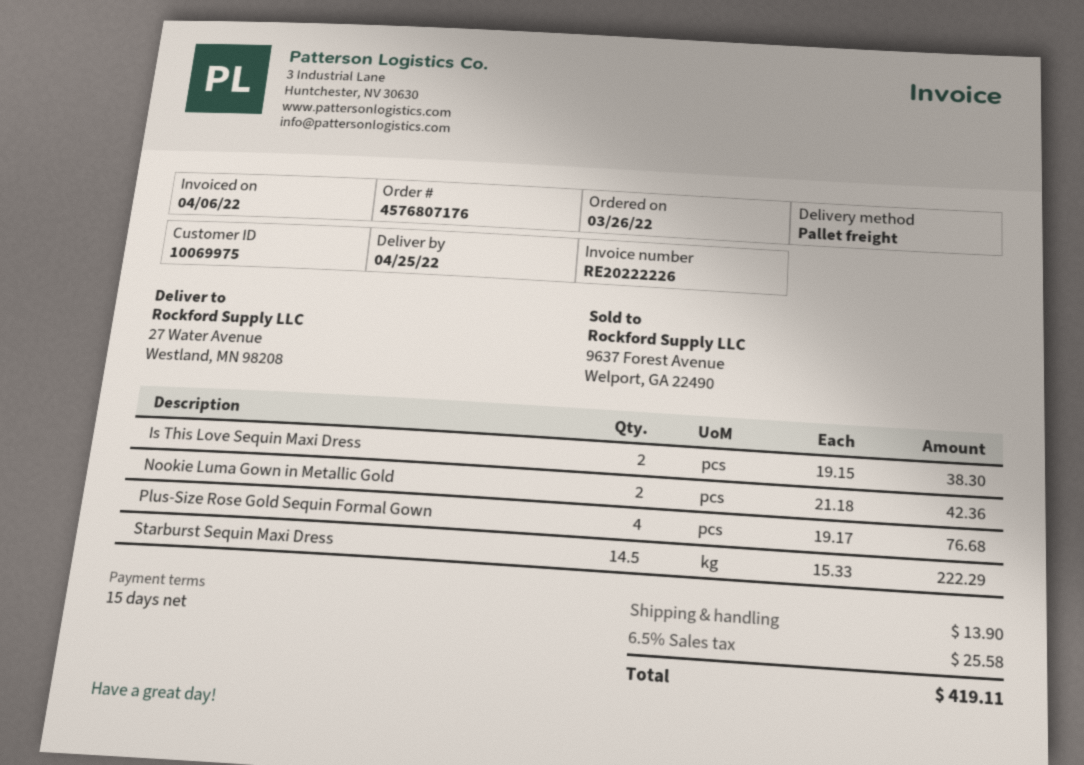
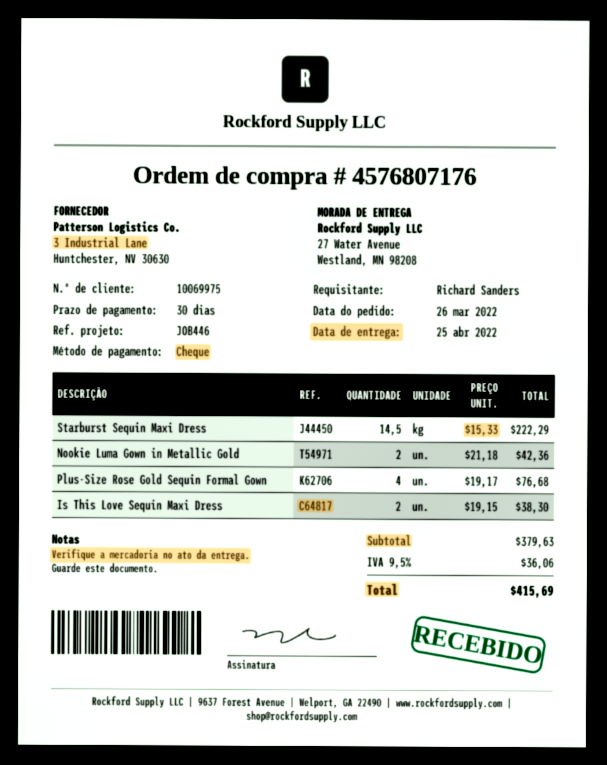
payment terms: 15 days -> 30 days
shipping: 13.90 -> none
tax: 6.5% = 25.58 -> 9.5% = 36.06
total: 419.11 -> 415.69

